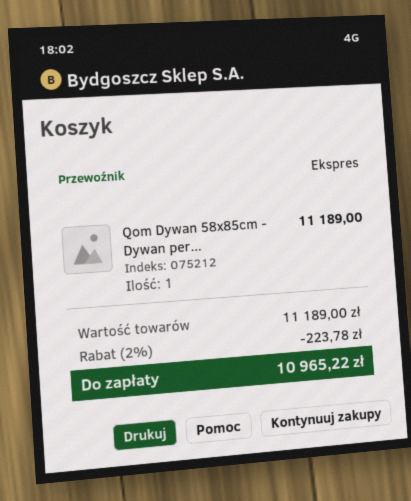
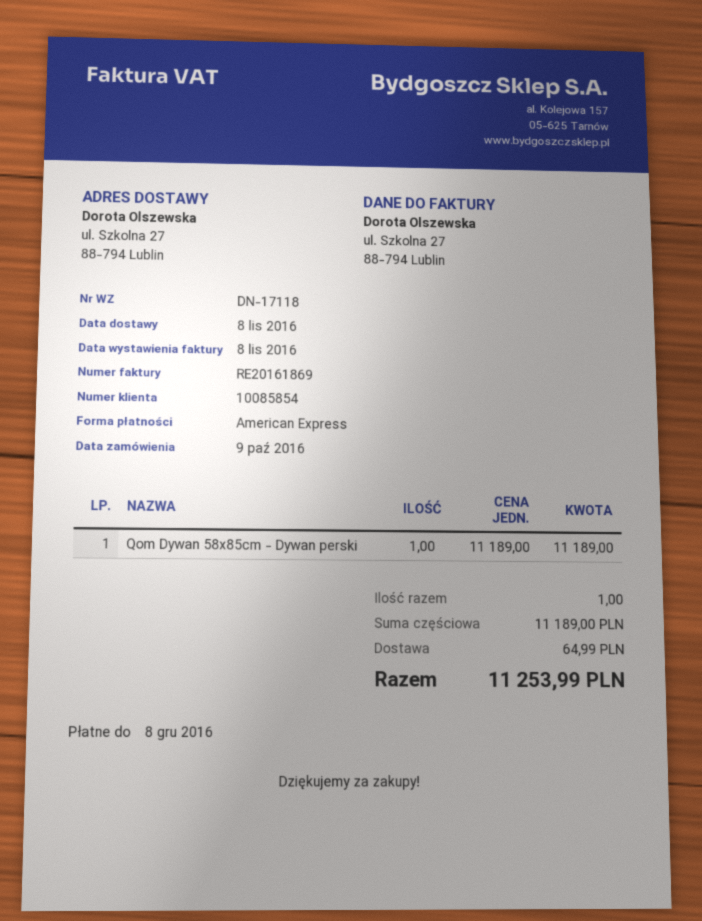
discount: 2% = 223.78 -> none
shipping: none -> 64.99
total: 10965.22 -> 11253.99

